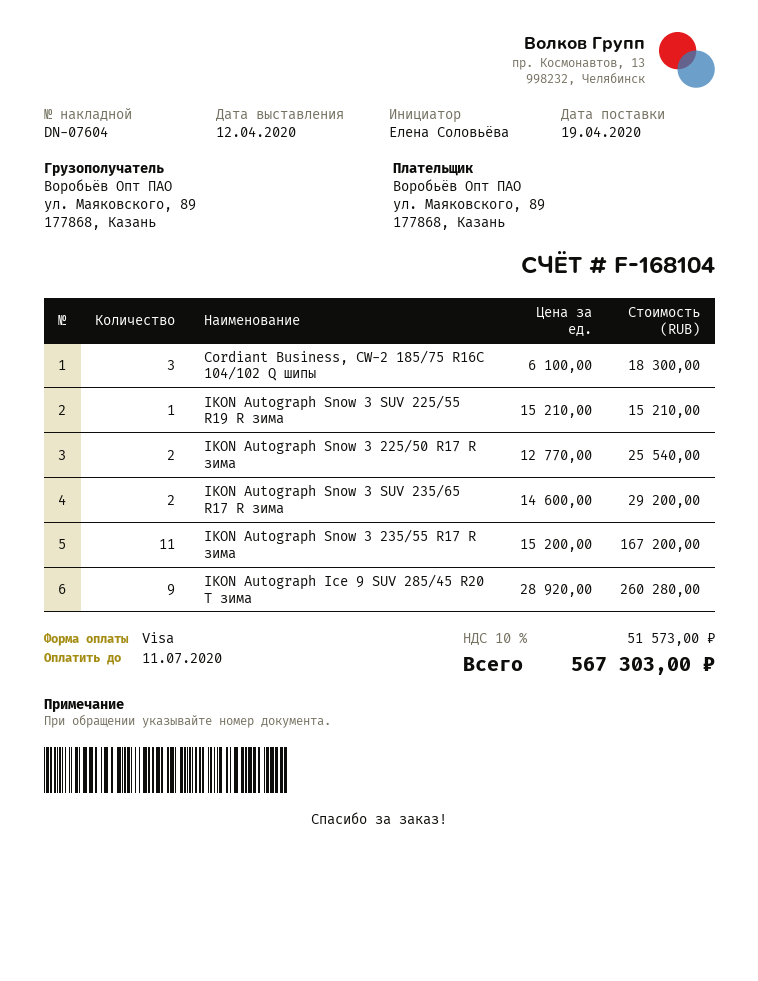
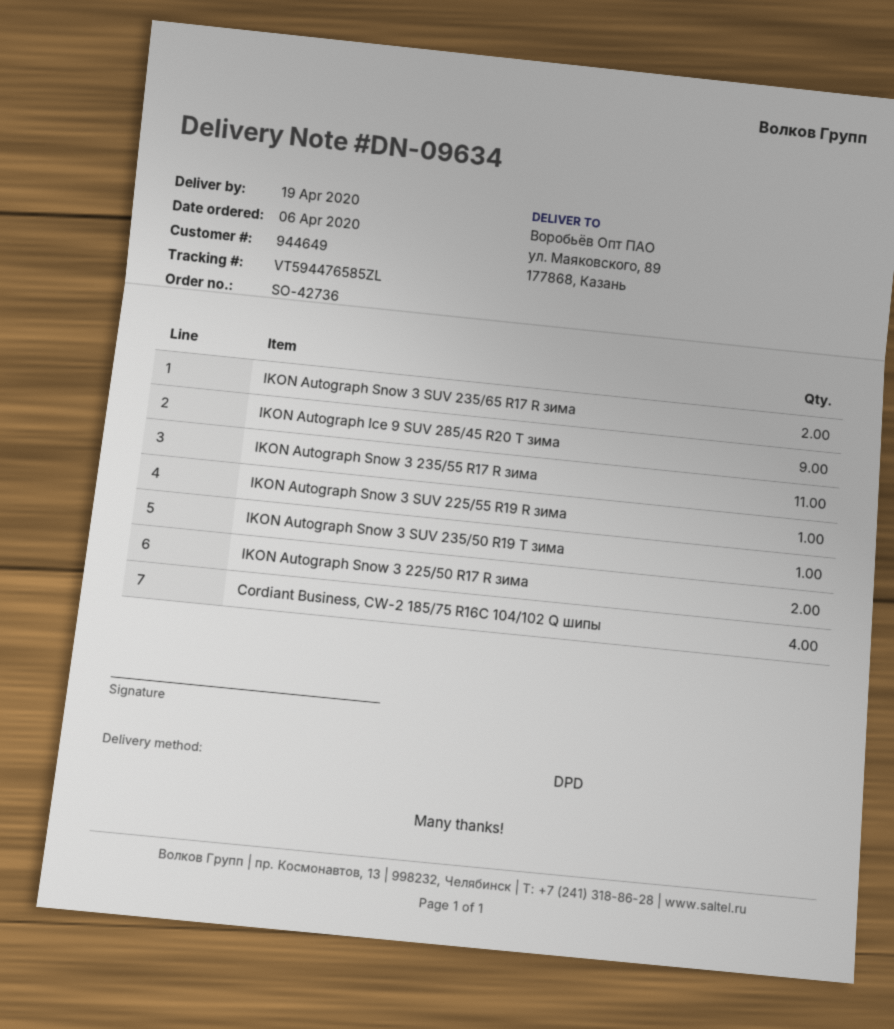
delivery note number: DN-07604 -> DN-09634
Cordiant Business, CW-2 185/75 R16C 104/102 Q шипы: 3 -> 4
IKON Autograph Snow 3 SUV 235/50 R19 T зима: none -> 1

